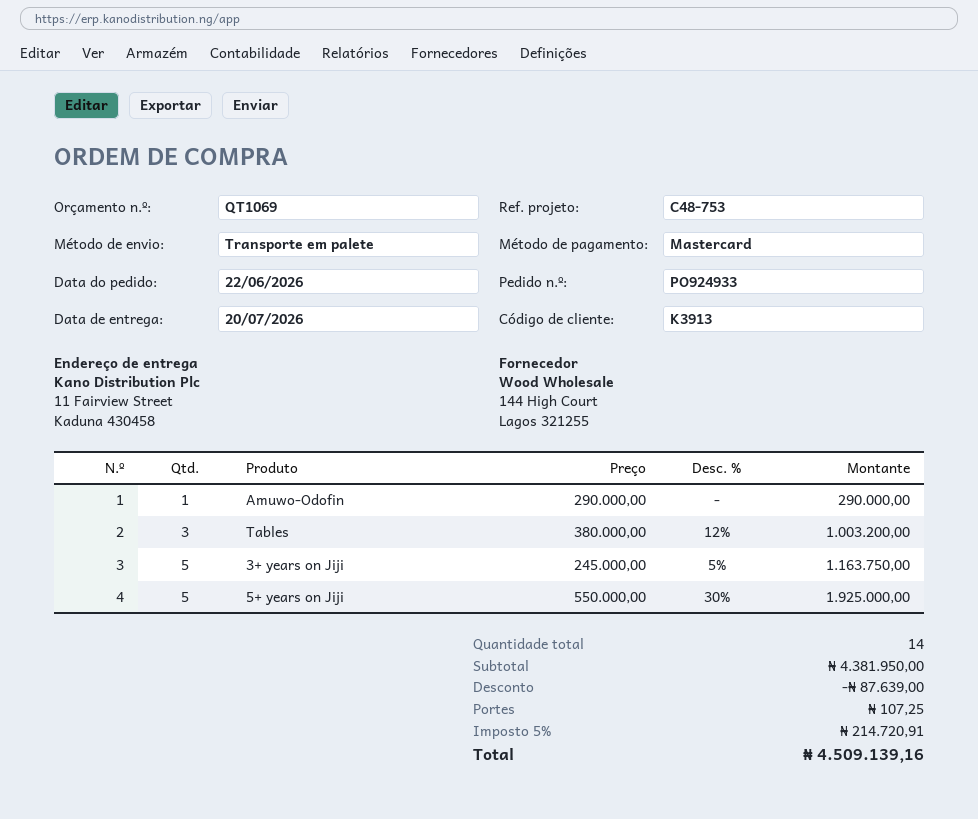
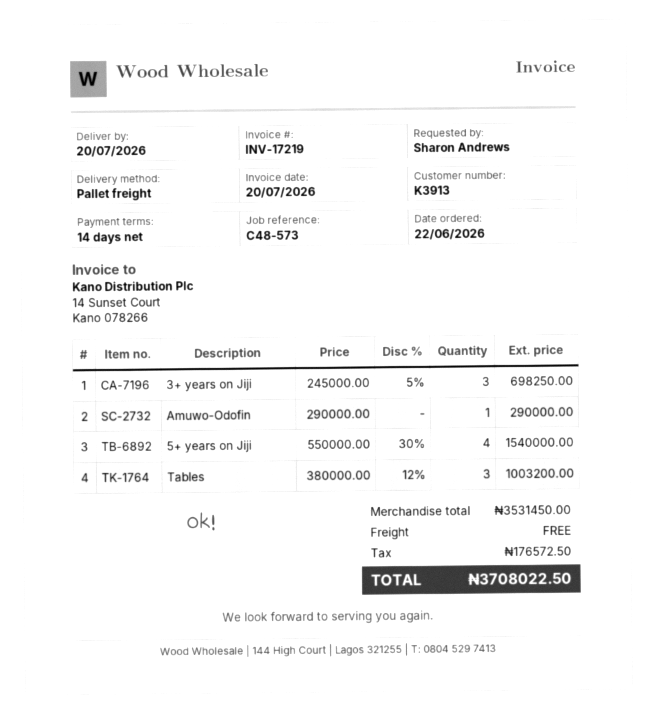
reference: C48-753 -> C48-573
3+ years on Jiji: 5 x 245000.00 - 5% = 1163750.00 -> 3 x 245000.00 - 5% = 698250.00
5+ years on Jiji: 5 x 550000.00 - 30% = 1925000.00 -> 4 x 550000.00 - 30% = 1540000.00
subtotal: 4381950.00 -> 3531450.00
discount: 87639.00 -> none
shipping: 107.25 -> 0.00
tax: 214720.91 -> 176572.50
total: 4509139.16 -> 3708022.50

